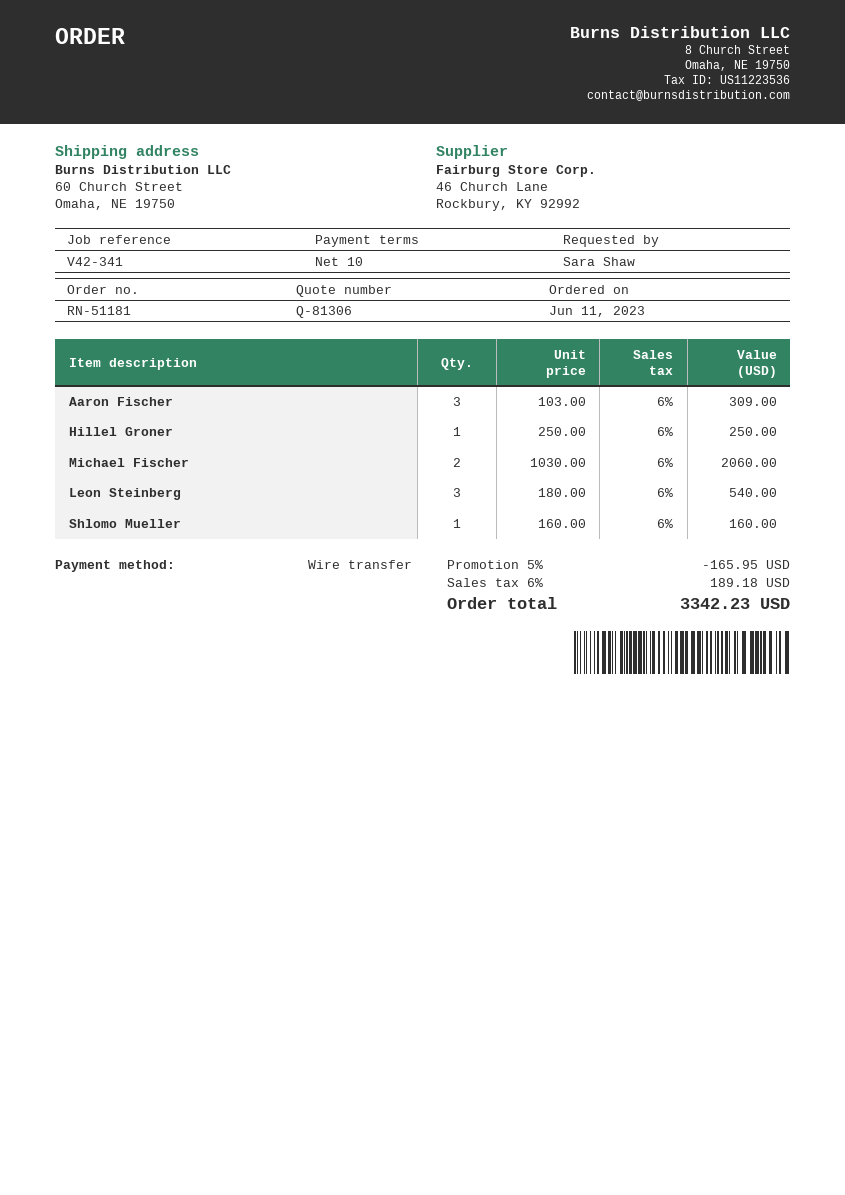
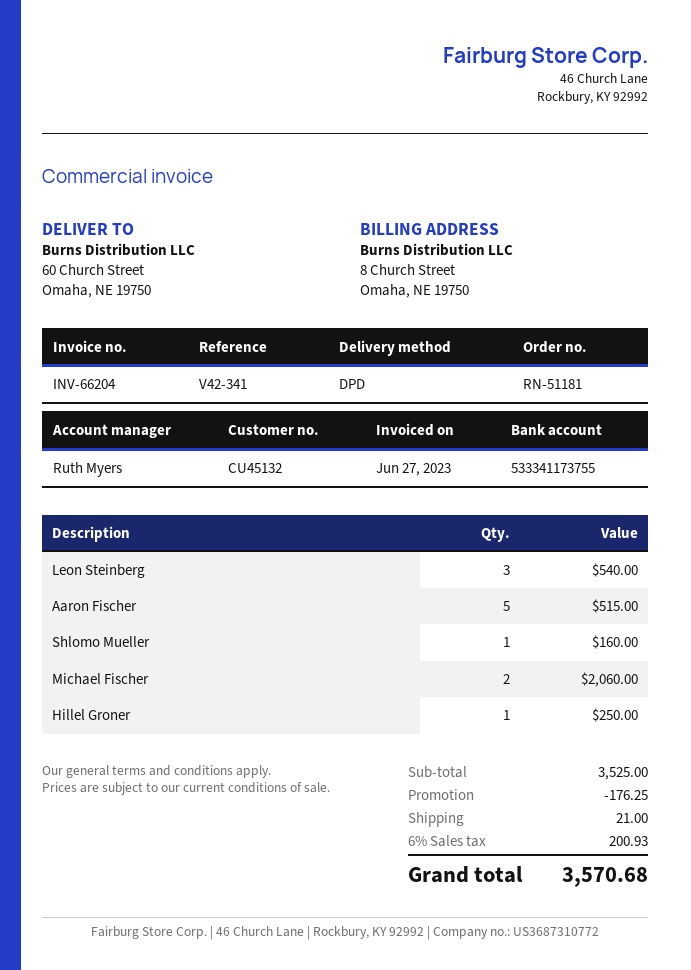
Aaron Fischer: 3 for 309.00 -> 5 for 515.00
discount: 165.95 -> 176.25
shipping: none -> 21.00
tax: 6% = 189.18 -> 6% = 200.93
total: 3342.23 -> 3570.68

